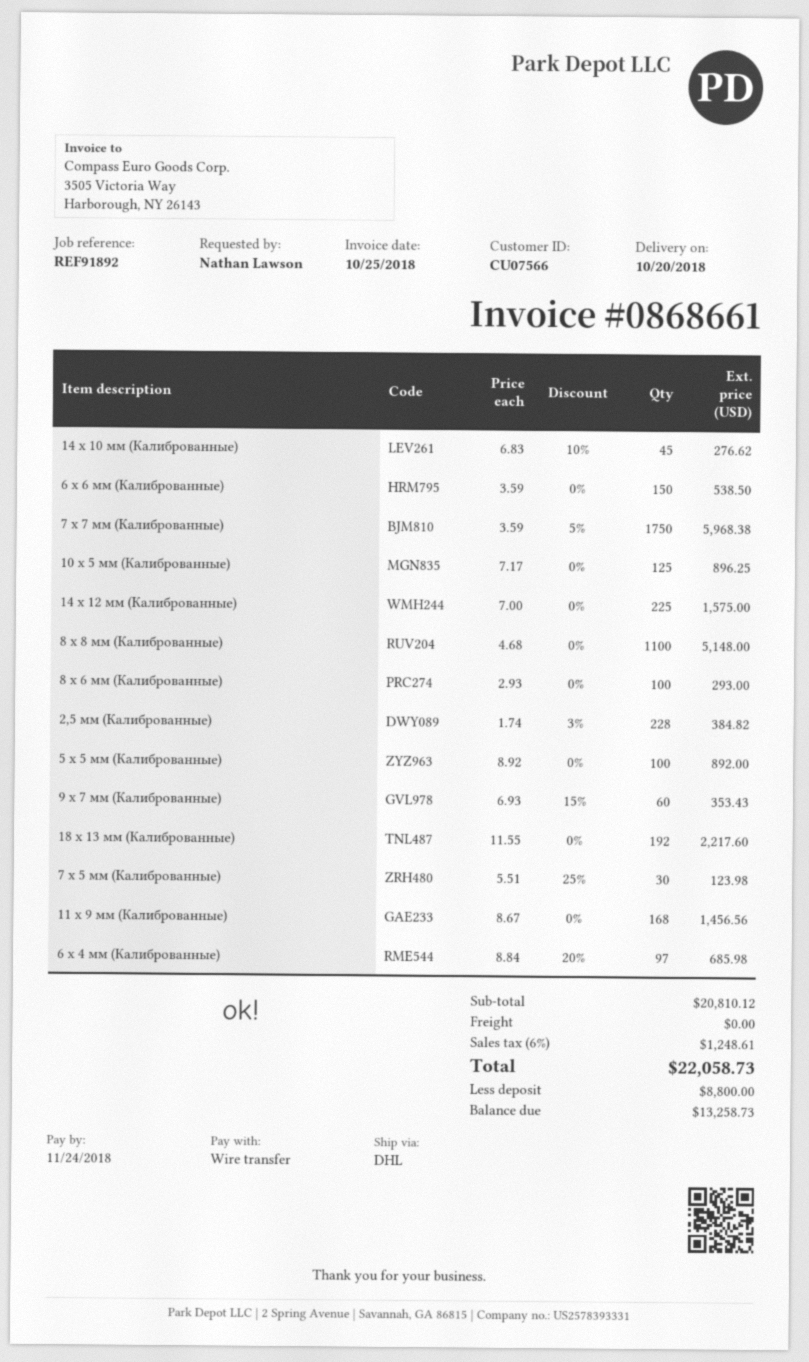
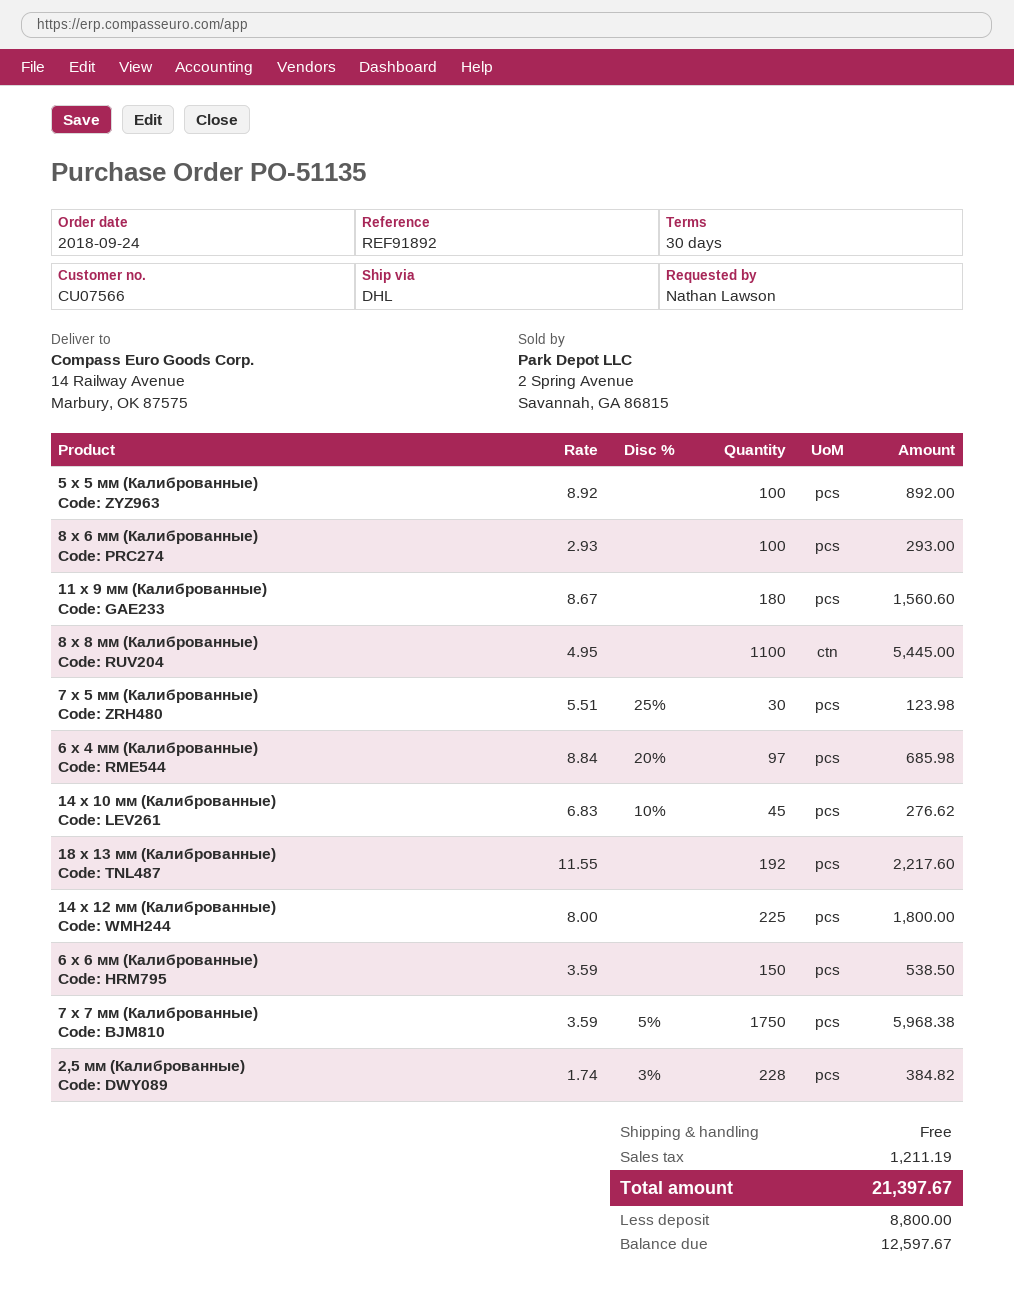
10 x 5 мм (Калиброванные): 125 x 7.17 = 896.25 -> none
14 x 12 мм (Калиброванные): 225 x 7.00 = 1575.00 -> 225 x 8.00 = 1800.00
8 x 8 мм (Калиброванные): 1100 x 4.68 = 5148.00 -> 1100 x 4.95 = 5445.00
9 x 7 мм (Калиброванные): 60 x 6.93 - 15% = 353.43 -> none
11 x 9 мм (Калиброванные): 168 x 8.67 = 1456.56 -> 180 x 8.67 = 1560.60
tax: 1248.61 -> 1211.19
total: 22058.73 -> 21397.67
balance: 13258.73 -> 12597.67

